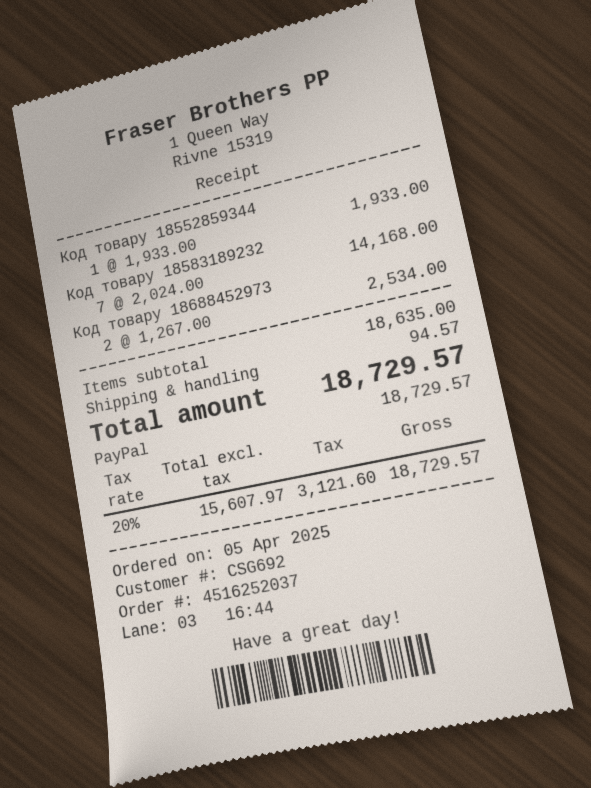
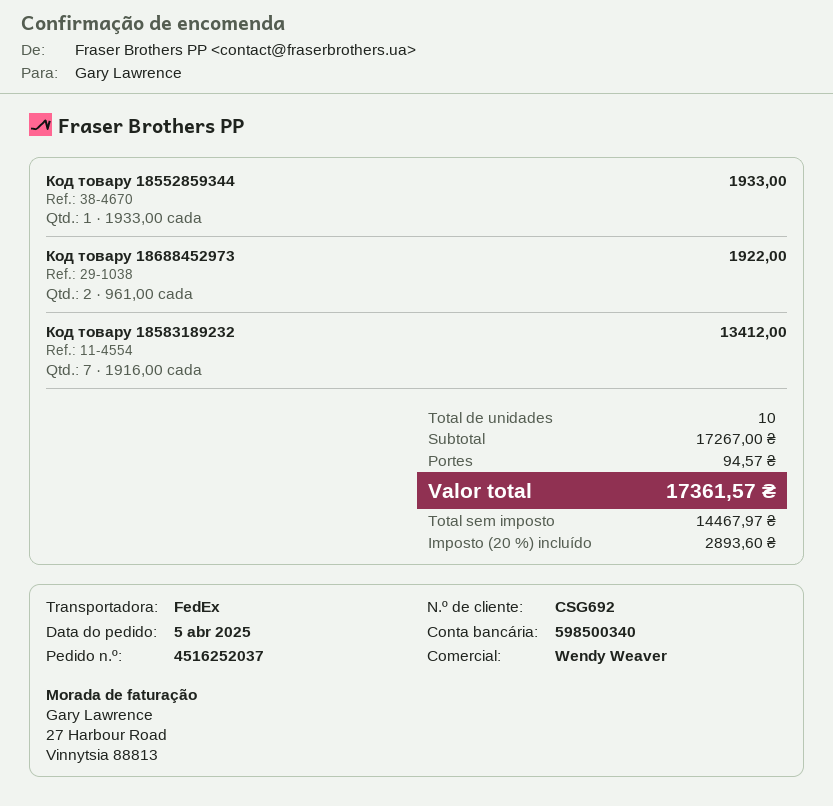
Код товару 18583189232: 7 x 2024.00 = 14168.00 -> 7 x 1916.00 = 13412.00
Код товару 18688452973: 2 x 1267.00 = 2534.00 -> 2 x 961.00 = 1922.00
subtotal: 18635.00 -> 17267.00
net: 15607.97 -> 14467.97
tax: 20% = 3121.60 -> 20% = 2893.60
total: 18729.57 -> 17361.57

